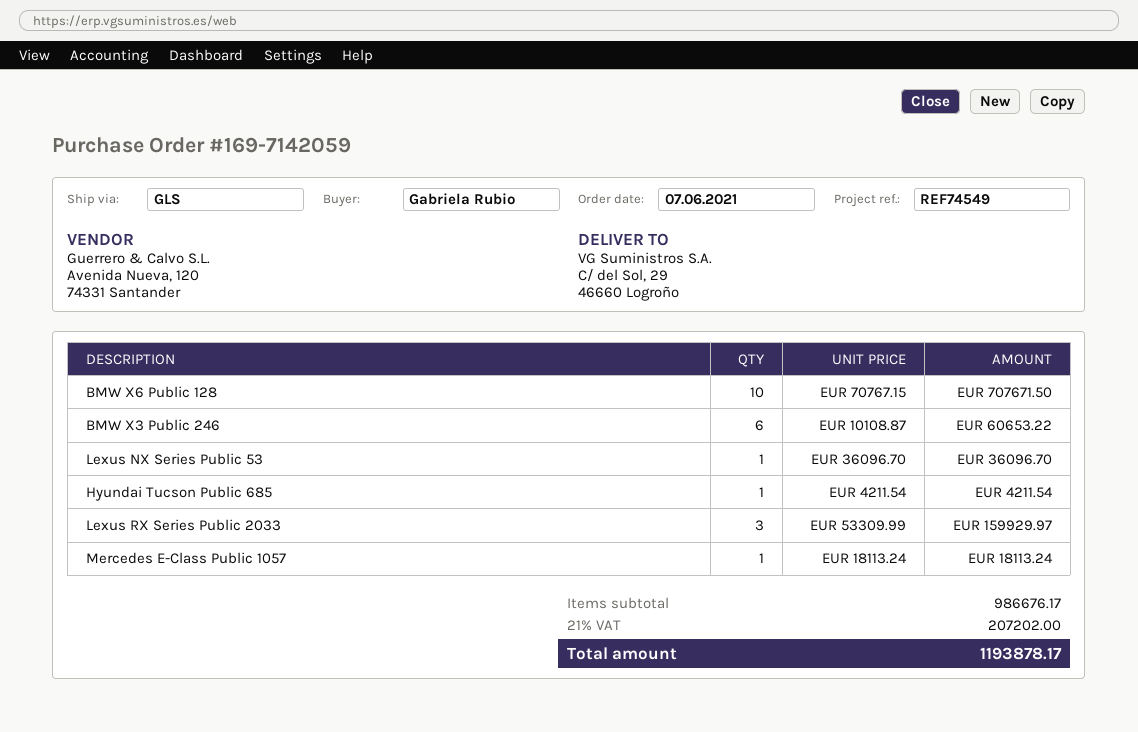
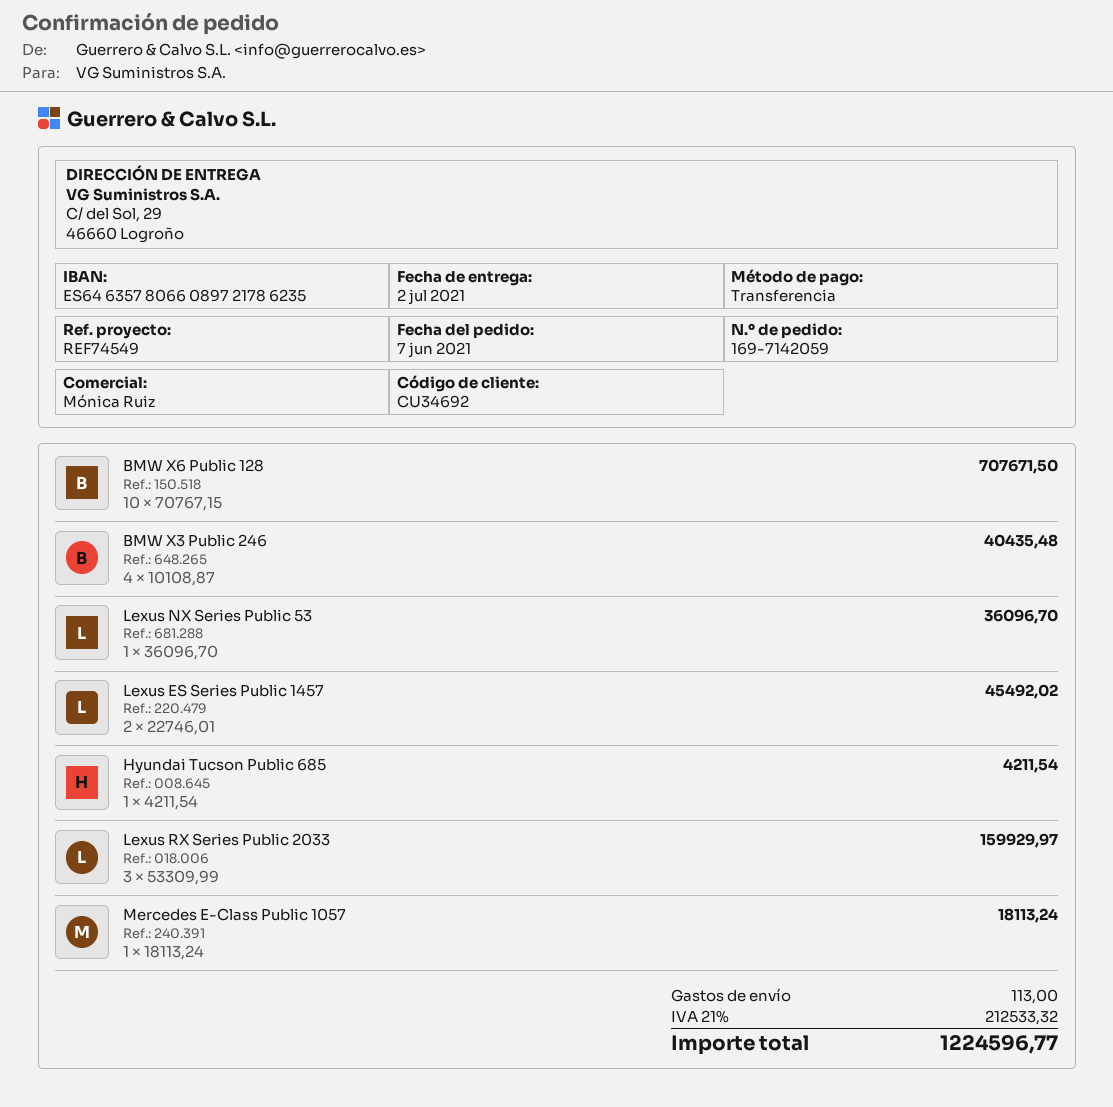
BMW X3 Public 246: 6 x 10108.87 = 60653.22 -> 4 x 10108.87 = 40435.48
Lexus ES Series Public 1457: none -> 2 x 22746.01 = 45492.02
shipping: none -> 113.00
tax: 21% = 207202.00 -> 21% = 212533.32
total: 1193878.17 -> 1224596.77

